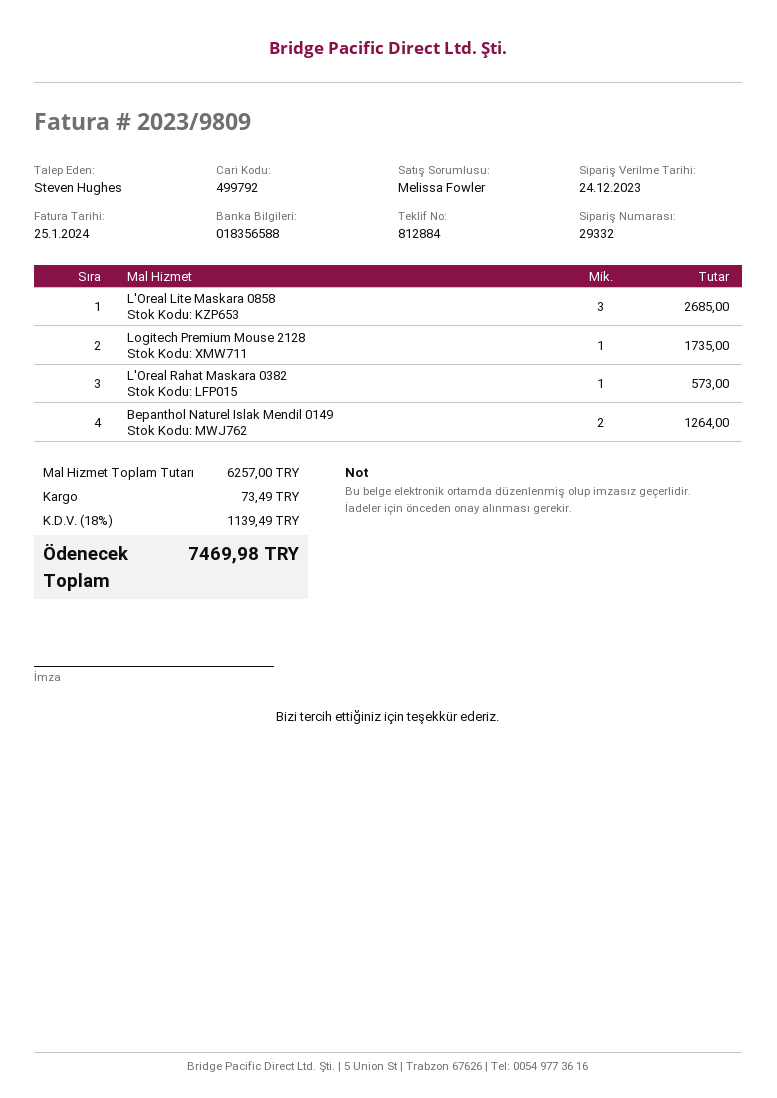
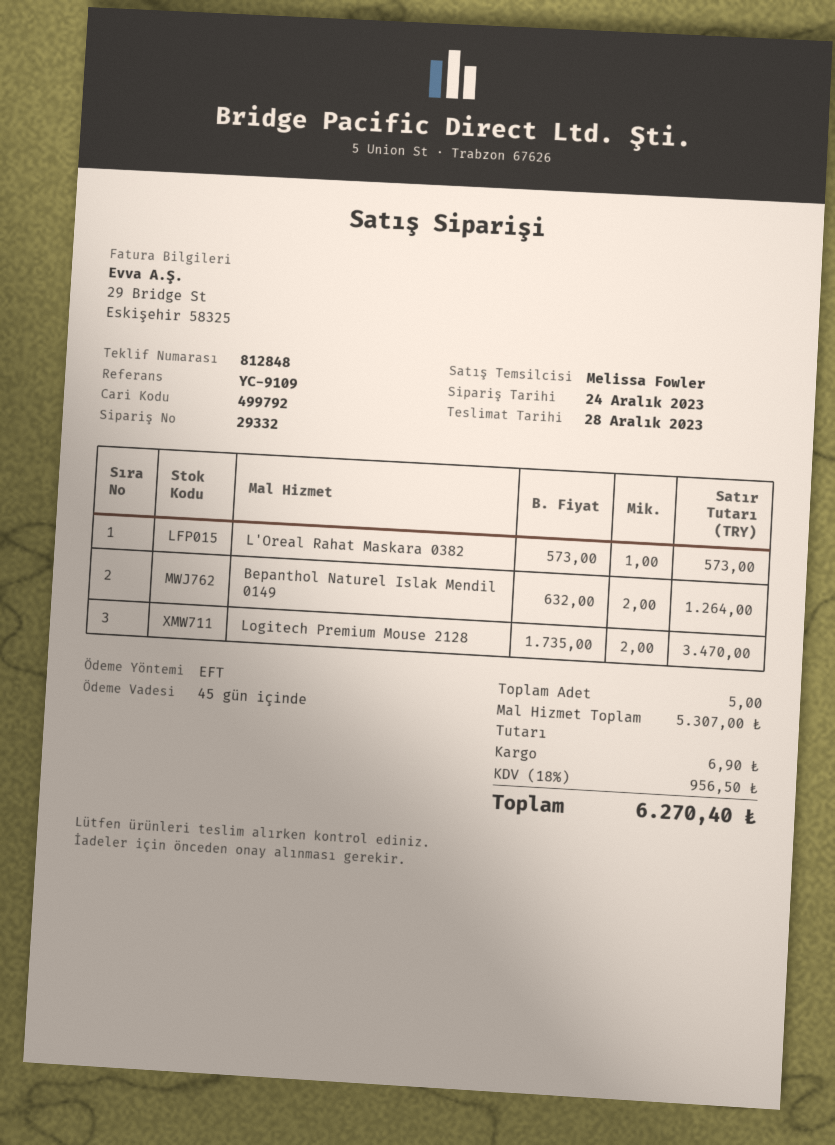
quote number: 812884 -> 812848
L'Oreal Lite Maskara 0858: 3 for 2685.00 -> none
Logitech Premium Mouse 2128: 1 for 1735.00 -> 2 for 3470.00
subtotal: 6257.00 -> 5307.00
shipping: 73.49 -> 6.90
tax: 18% = 1139.49 -> 18% = 956.50
total: 7469.98 -> 6270.40

